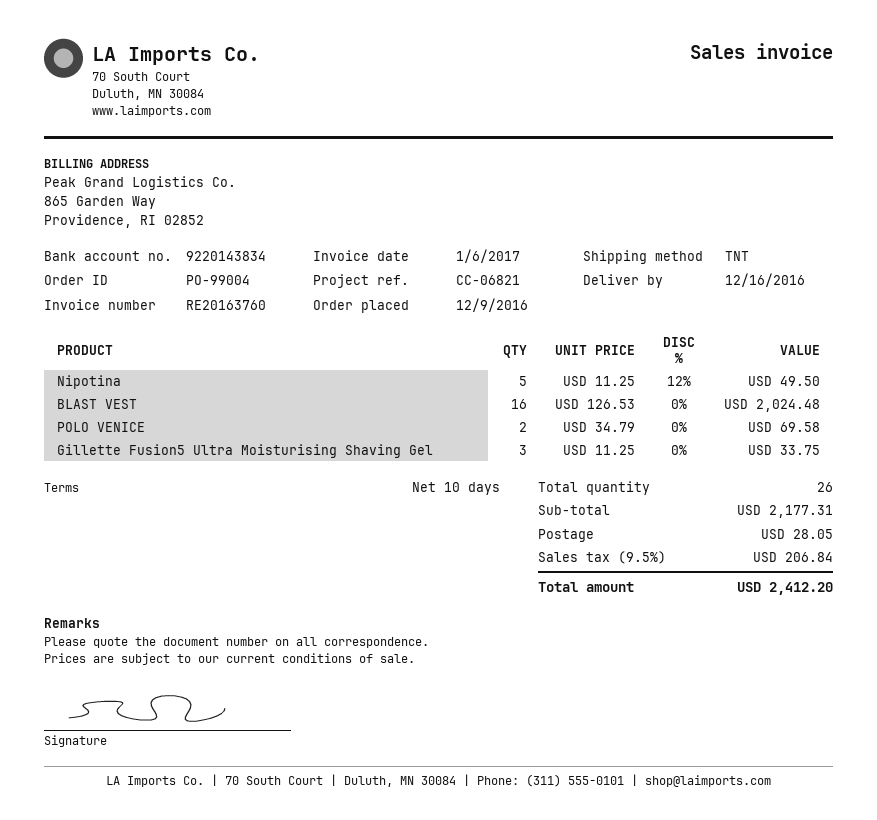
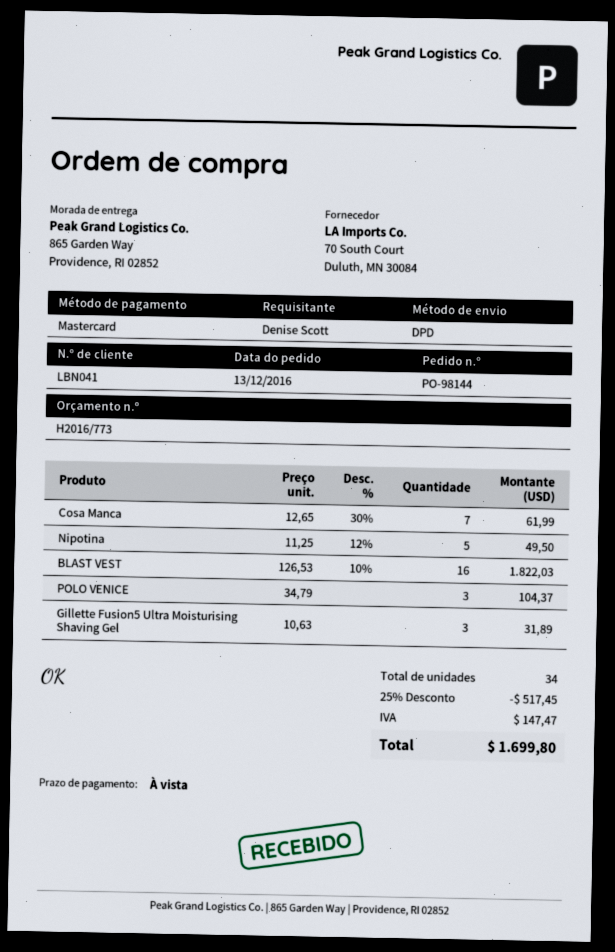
order number: PO-99004 -> PO-98144
order date: 2016-12-09 -> 2016-12-13
payment terms: 10 days -> on receipt
shipping method: TNT -> DPD
BLAST VEST: 16 x 126.53 = 2024.48 -> 16 x 126.53 - 10% = 1822.03
POLO VENICE: 2 x 34.79 = 69.58 -> 3 x 34.79 = 104.37
Gillette Fusion5 Ultra Moisturising Shaving Gel: 3 x 11.25 = 33.75 -> 3 x 10.63 = 31.89
Cosa Manca: none -> 7 x 12.65 - 30% = 61.99
total quantity: 26 -> 34
discount: none -> 25% = 517.45
shipping: 28.05 -> none
tax: 206.84 -> 147.47
total: 2412.20 -> 1699.80

